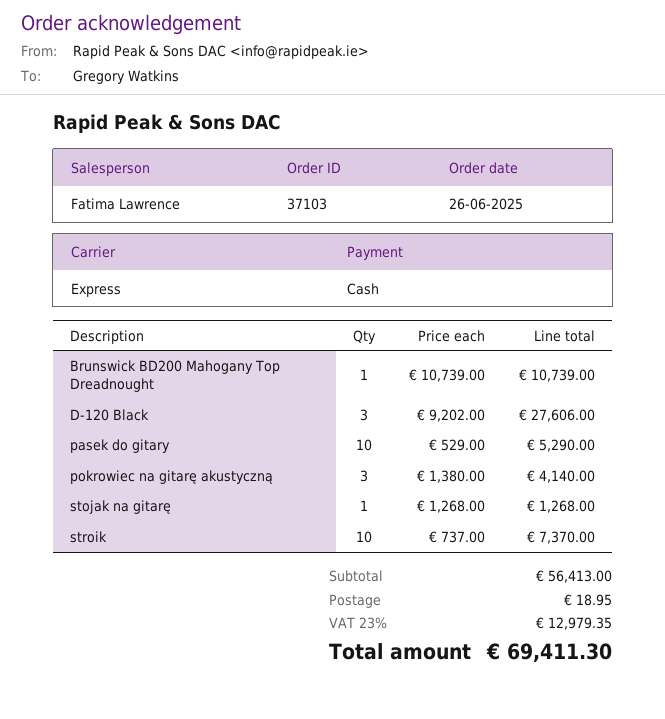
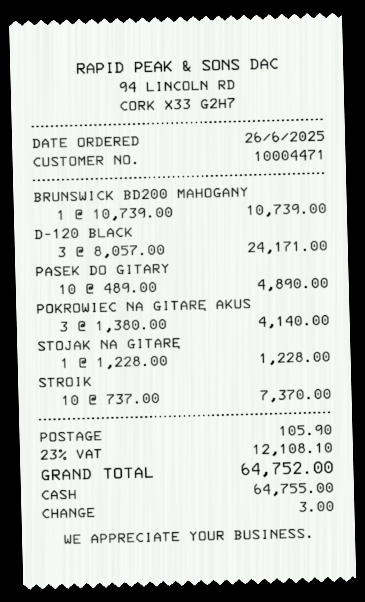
D-120 Black: 3 x 9202.00 = 27606.00 -> 3 x 8057.00 = 24171.00
pasek do gitary: 10 x 529.00 = 5290.00 -> 10 x 489.00 = 4890.00
stojak na gitarę: 1 x 1268.00 = 1268.00 -> 1 x 1228.00 = 1228.00
shipping: 18.95 -> 105.90
tax: 23% = 12979.35 -> 23% = 12108.10
total: 69411.30 -> 64752.00

